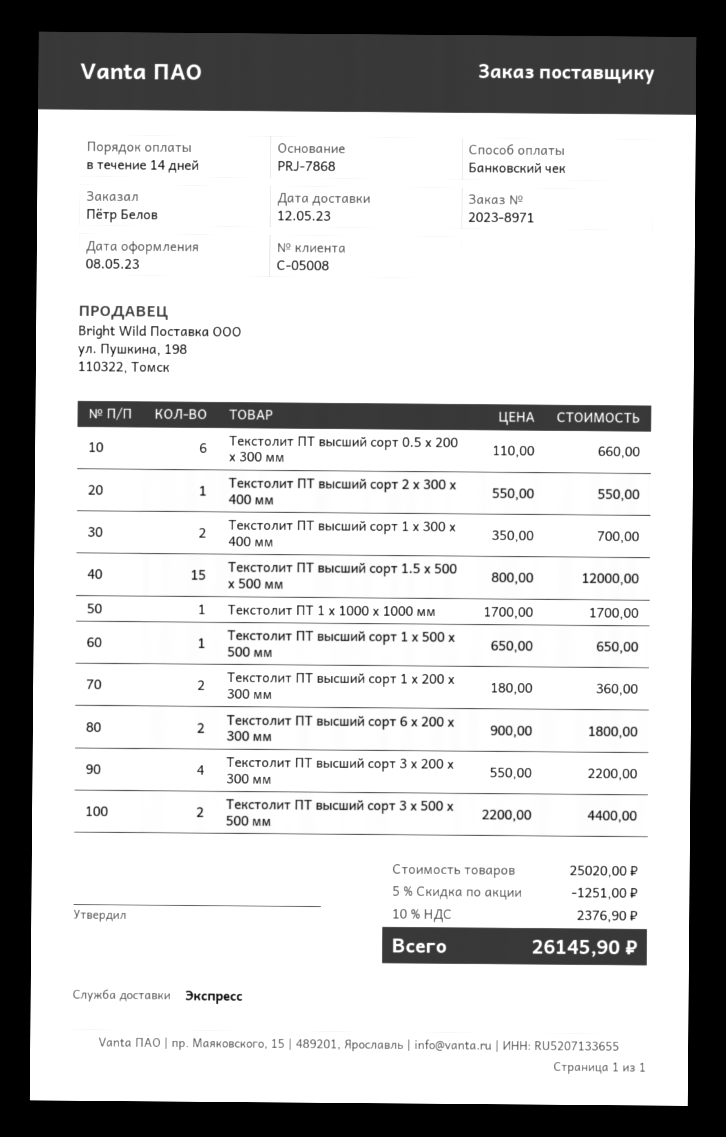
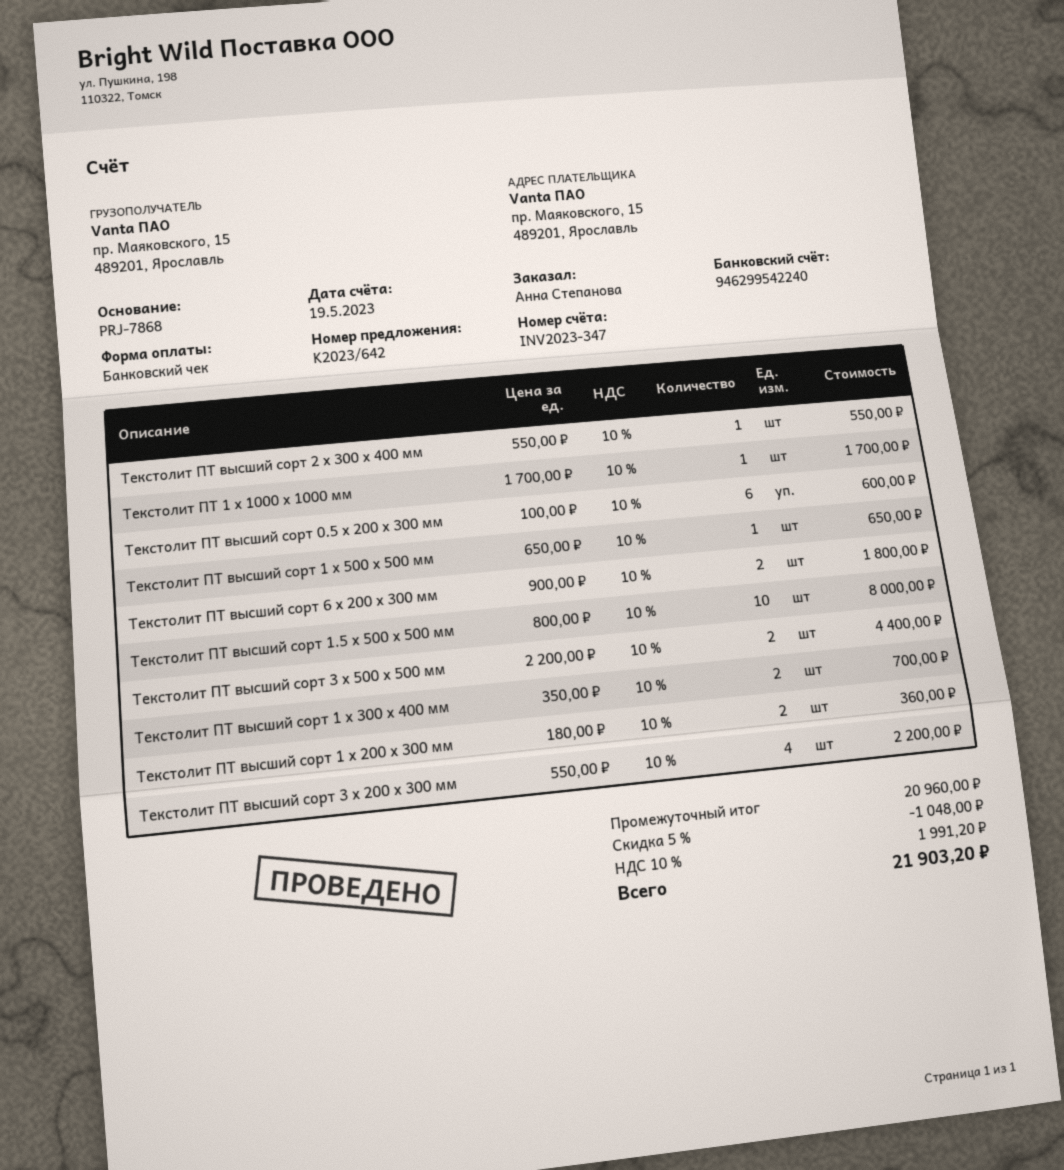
ordered by: Пётр Белов -> Анна Степанова
Текстолит ПТ высший сорт 0.5 х 200 х 300 мм: 6 x 110.00 = 660.00 -> 6 x 100.00 = 600.00
Текстолит ПТ высший сорт 1.5 х 500 х 500 мм: 15 x 800.00 = 12000.00 -> 10 x 800.00 = 8000.00
subtotal: 25020.00 -> 20960.00
discount: 5% = 1251.00 -> 5% = 1048.00
tax: 10% = 2376.90 -> 10% = 1991.20
total: 26145.90 -> 21903.20

